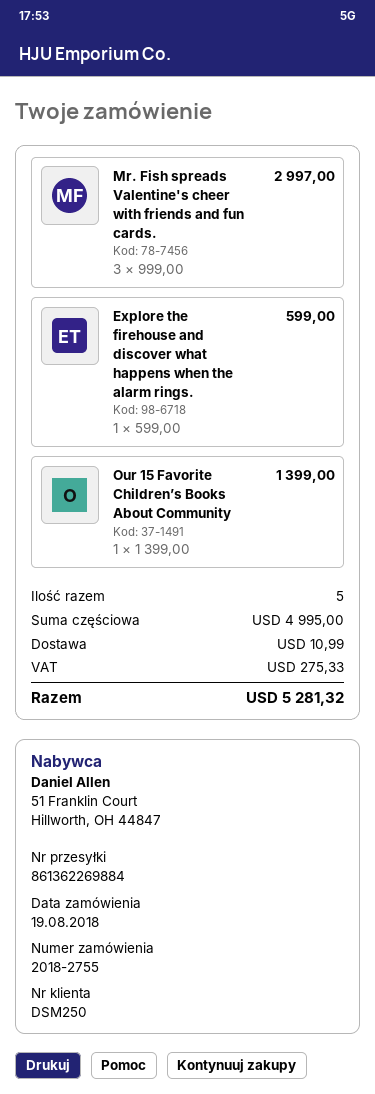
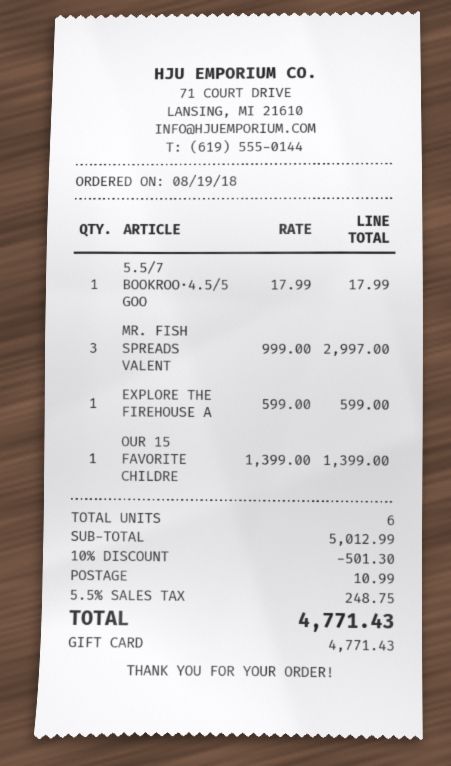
5.5/7 BOOKROO·4.5/5 GOO: none -> 1 x 17.99 = 17.99
total quantity: 5 -> 6
subtotal: 4995.00 -> 5012.99
discount: none -> 10% = 501.30
tax: 275.33 -> 248.75
total: 5281.32 -> 4771.43

